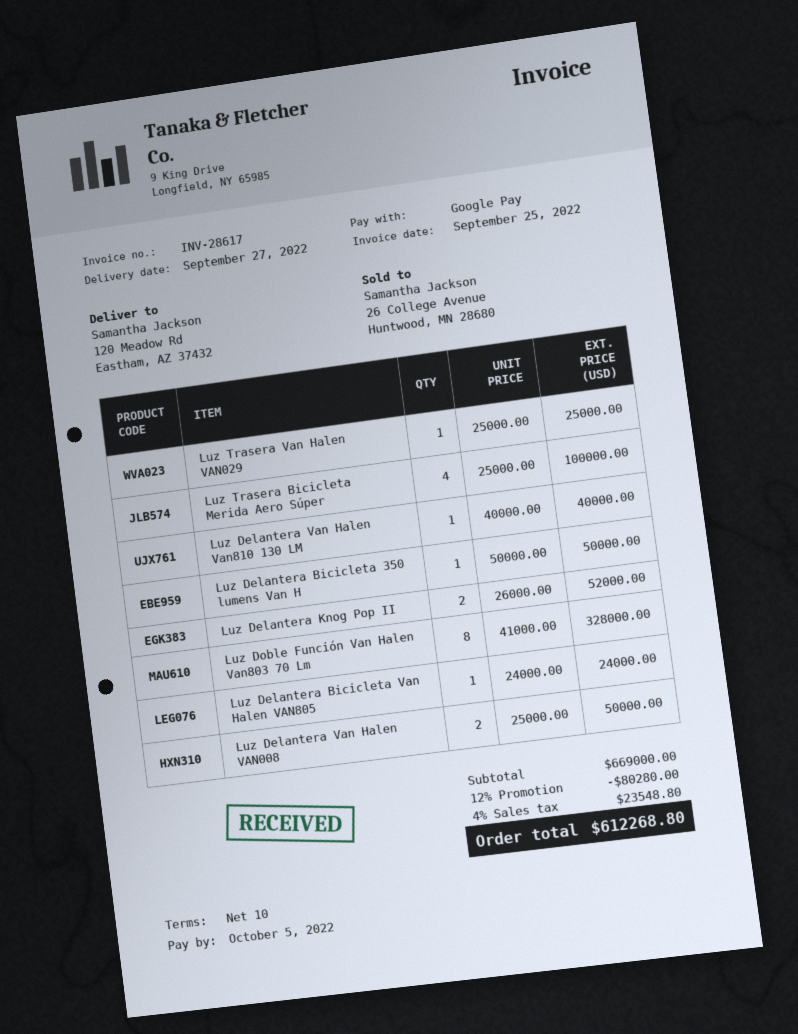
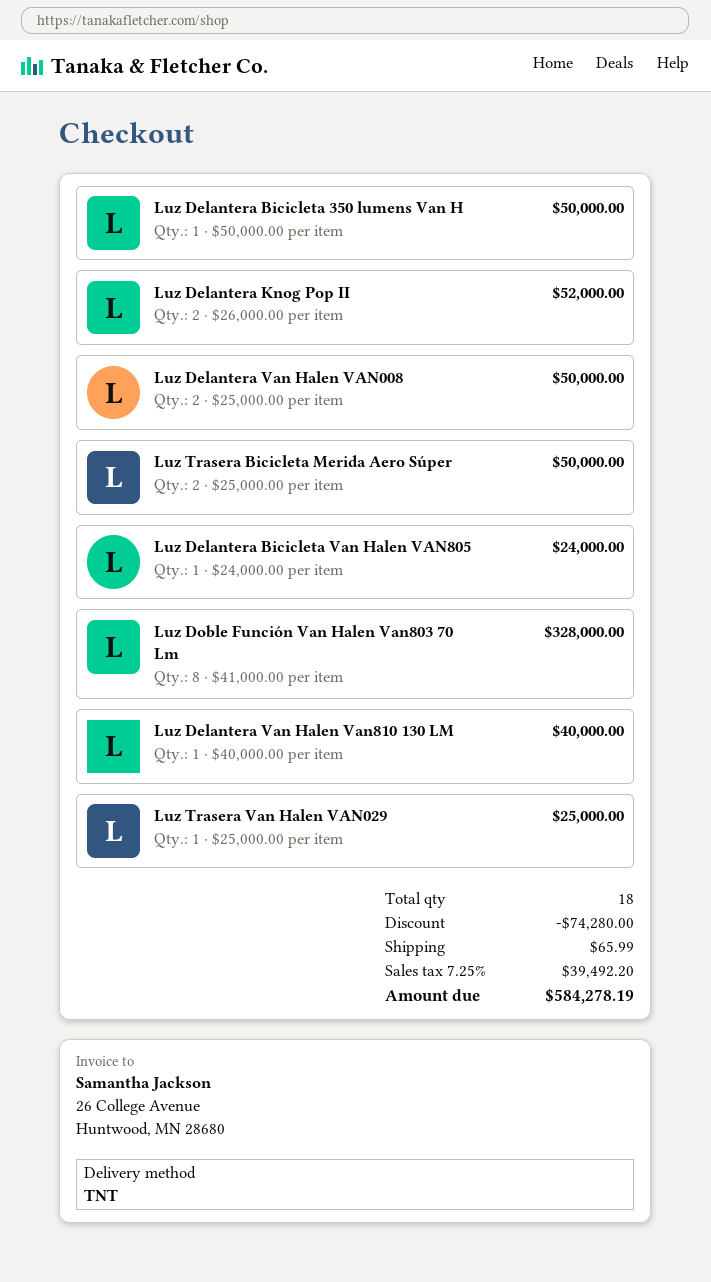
Luz Trasera Bicicleta Merida Aero Súper: 4 x 25000.00 = 100000.00 -> 2 x 25000.00 = 50000.00
discount: 80280.00 -> 74280.00
shipping: none -> 65.99
tax: 4% = 23548.80 -> 7.25% = 39492.20
total: 612268.80 -> 584278.19

